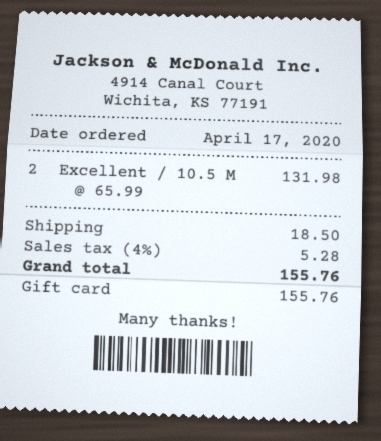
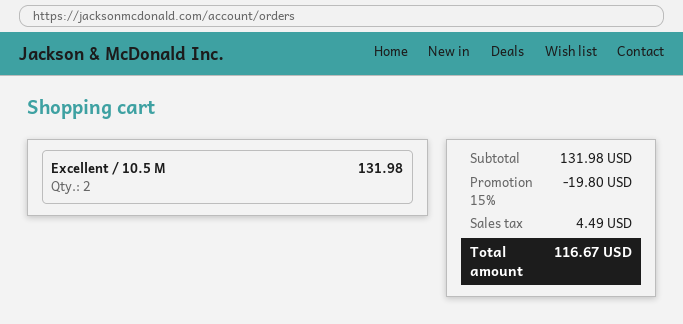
discount: none -> 15% = 19.80
shipping: 18.50 -> none
tax: 5.28 -> 4.49
total: 155.76 -> 116.67

